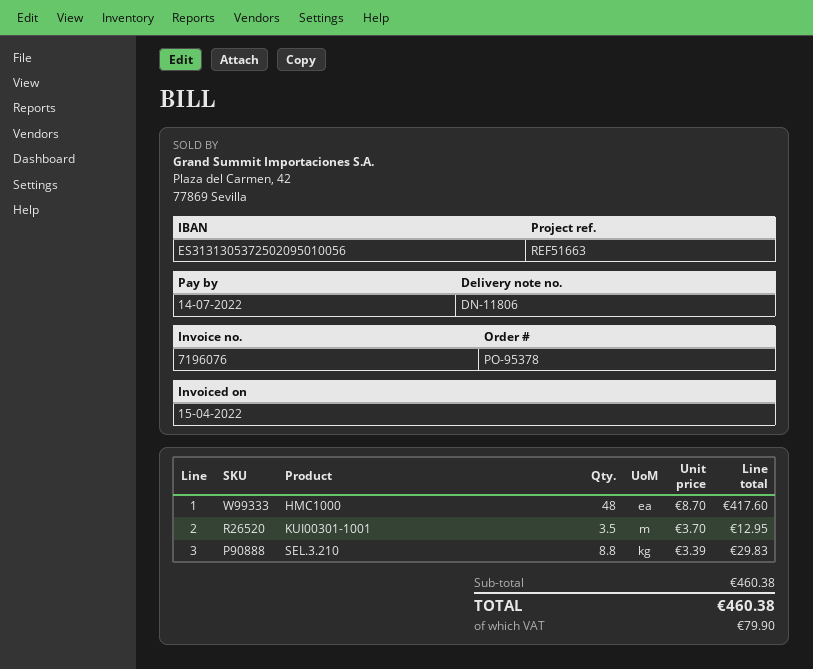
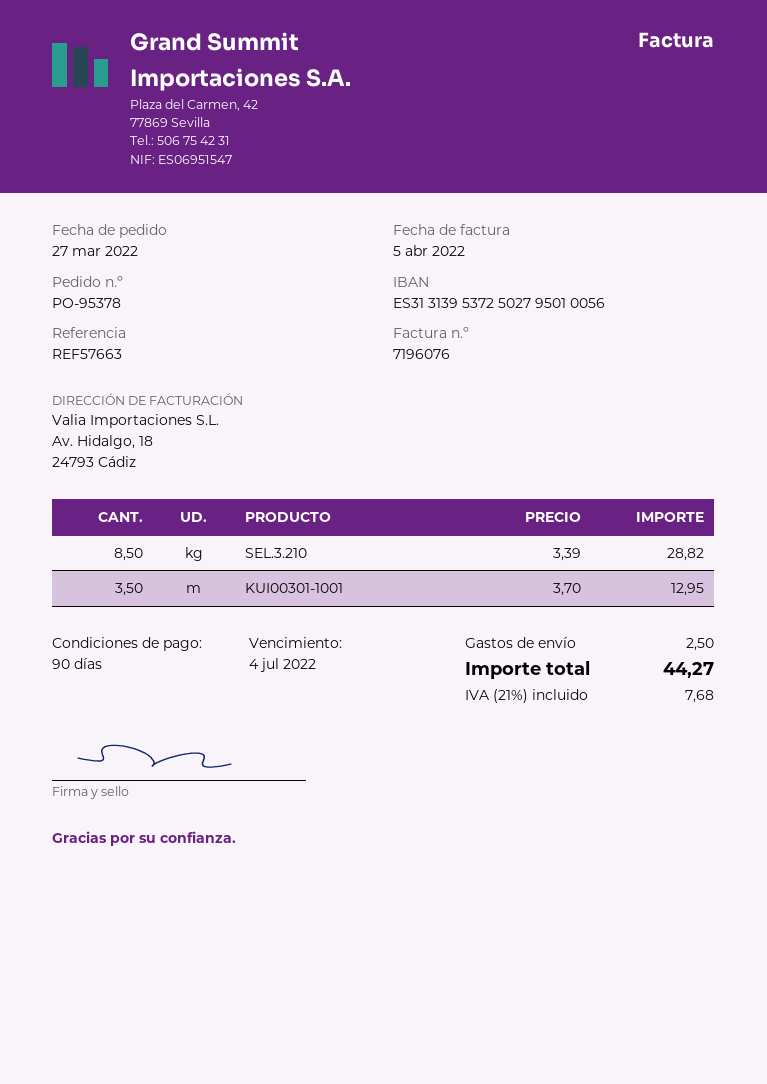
invoice date: 2022-04-15 -> 2022-04-05
due date: 2022-07-14 -> 2022-07-04
reference: REF51663 -> REF57663
bank account: ES3131305372502095010056 -> ES3131395372502795010056
HMC1000: 48 x 8.70 = 417.60 -> none
SEL.3.210: 8.8 x 3.39 = 29.83 -> 8.5 x 3.39 = 28.82
shipping: none -> 2.50
tax: 79.90 -> 7.68
total: 460.38 -> 44.27

